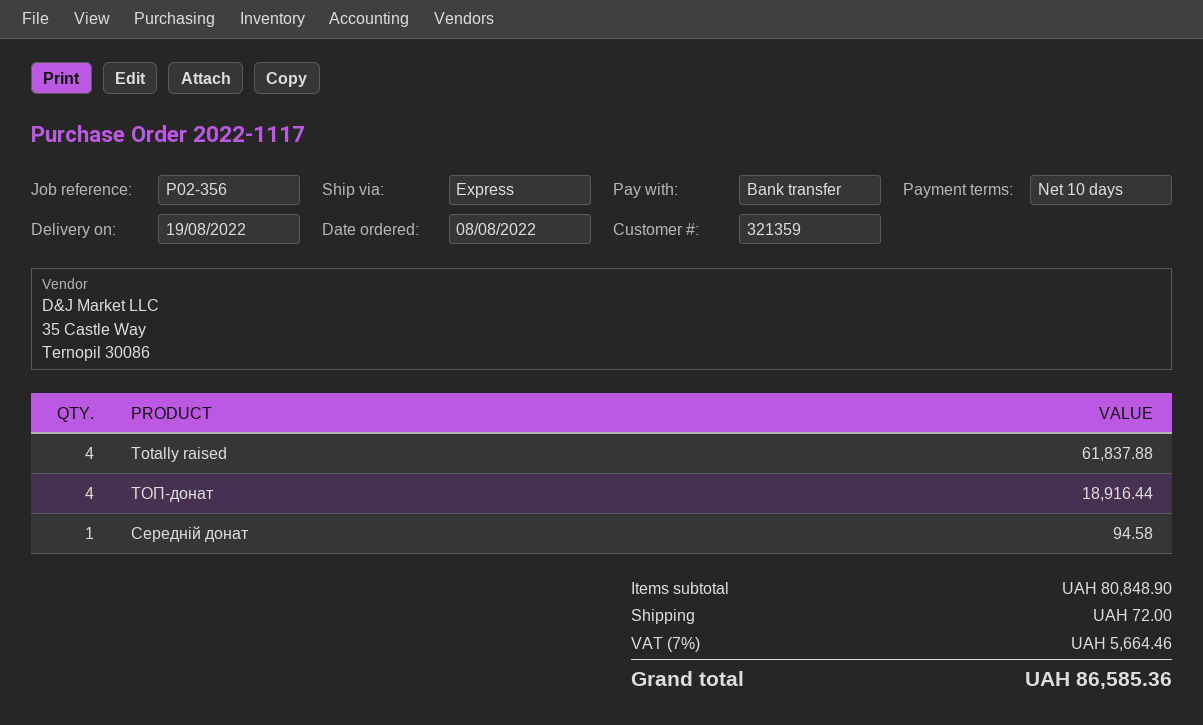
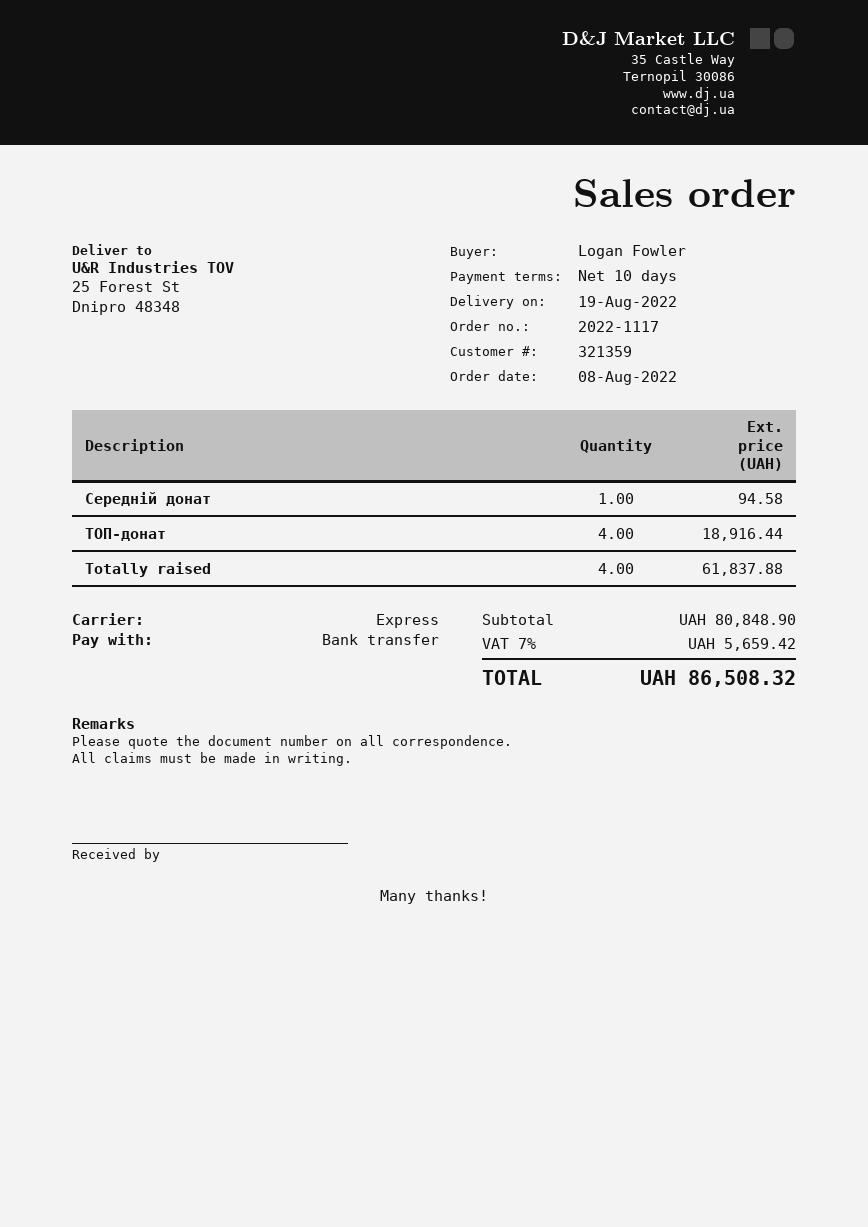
shipping: 72.00 -> none
tax: 7% = 5664.46 -> 7% = 5659.42
total: 86585.36 -> 86508.32

